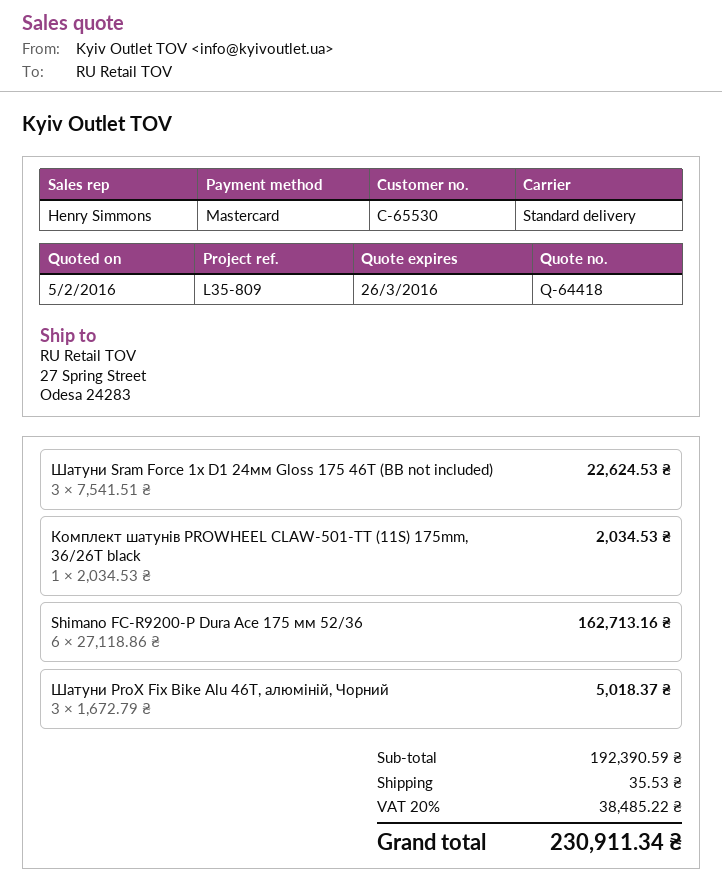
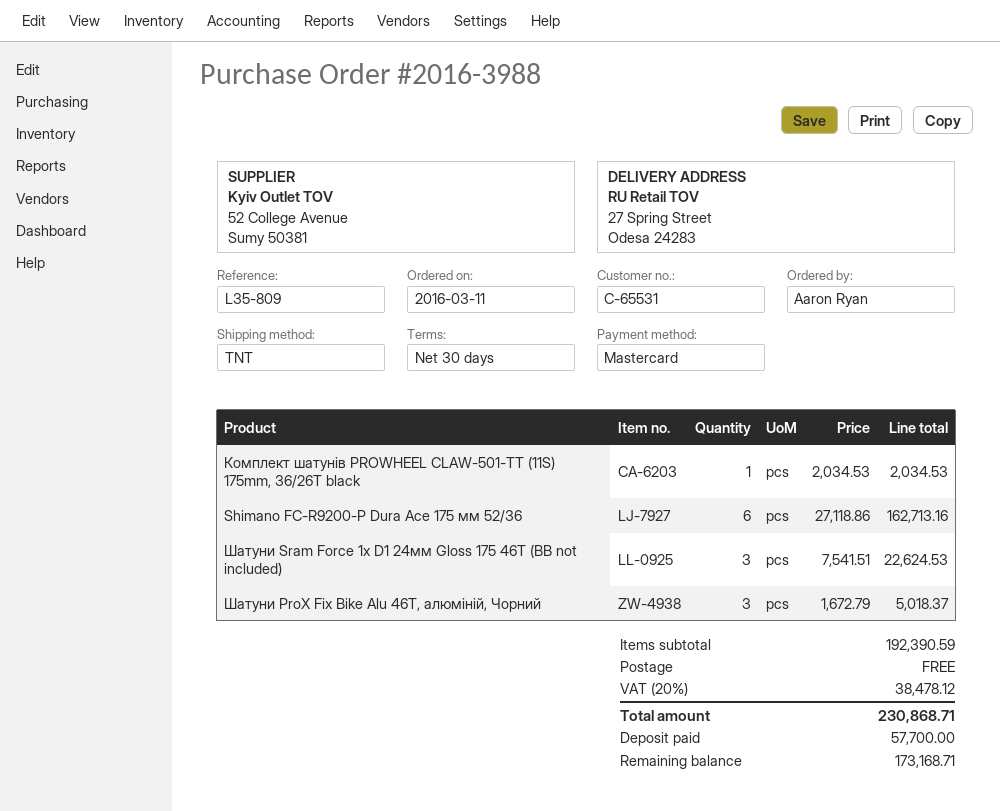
customer number: C-65530 -> C-65531
shipping method: standard -> TNT
shipping: 35.53 -> 0.00
tax: 20% = 38485.22 -> 20% = 38478.12
total: 230911.34 -> 230868.71

